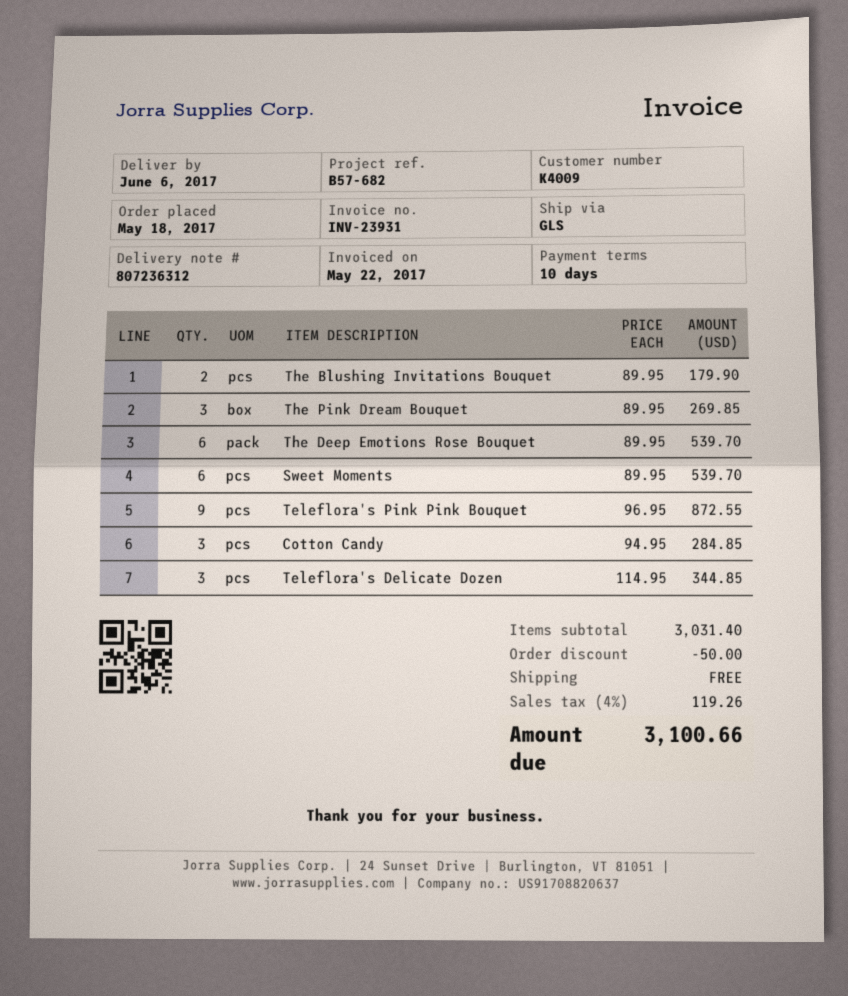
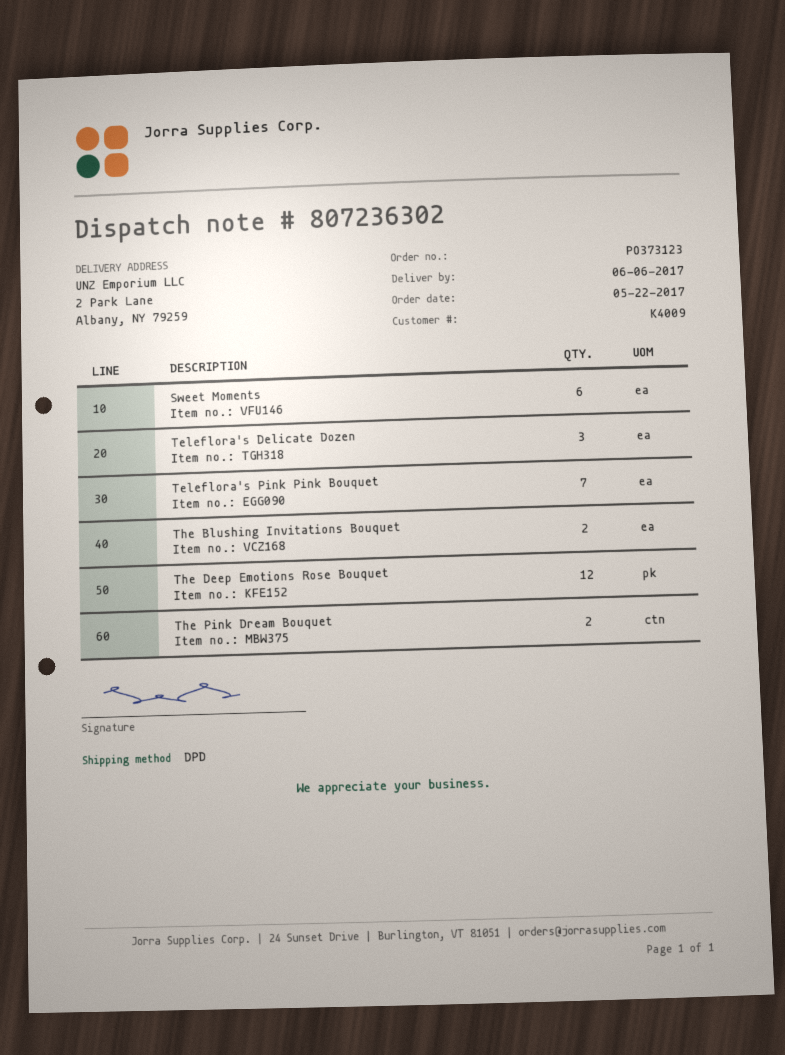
order date: 2017-05-18 -> 2017-05-22
delivery note number: 807236312 -> 807236302
shipping method: GLS -> DPD
The Pink Dream Bouquet: 3 -> 2
The Deep Emotions Rose Bouquet: 6 -> 12
Teleflora's Pink Pink Bouquet: 9 -> 7
Cotton Candy: 3 -> none

